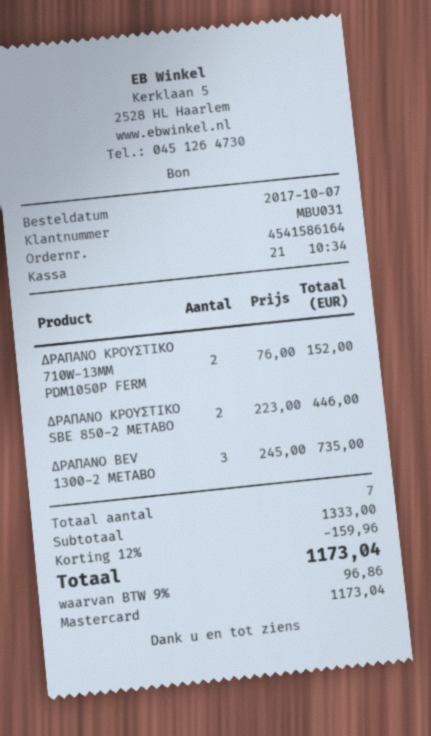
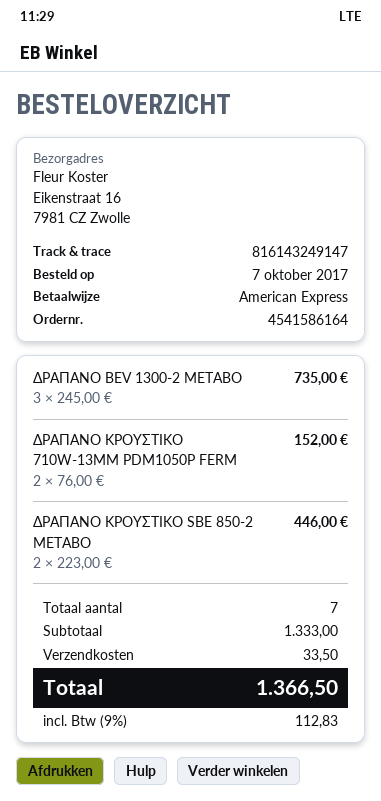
payment method: Mastercard -> American Express
discount: 12% = 159.96 -> none
shipping: none -> 33.50
tax: 9% = 96.86 -> 9% = 112.83
total: 1173.04 -> 1366.50

